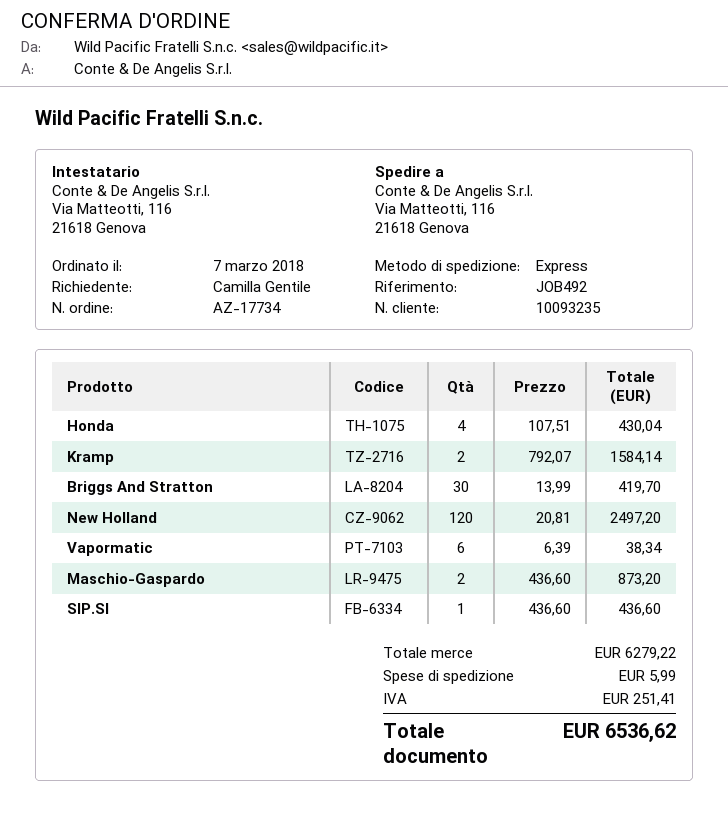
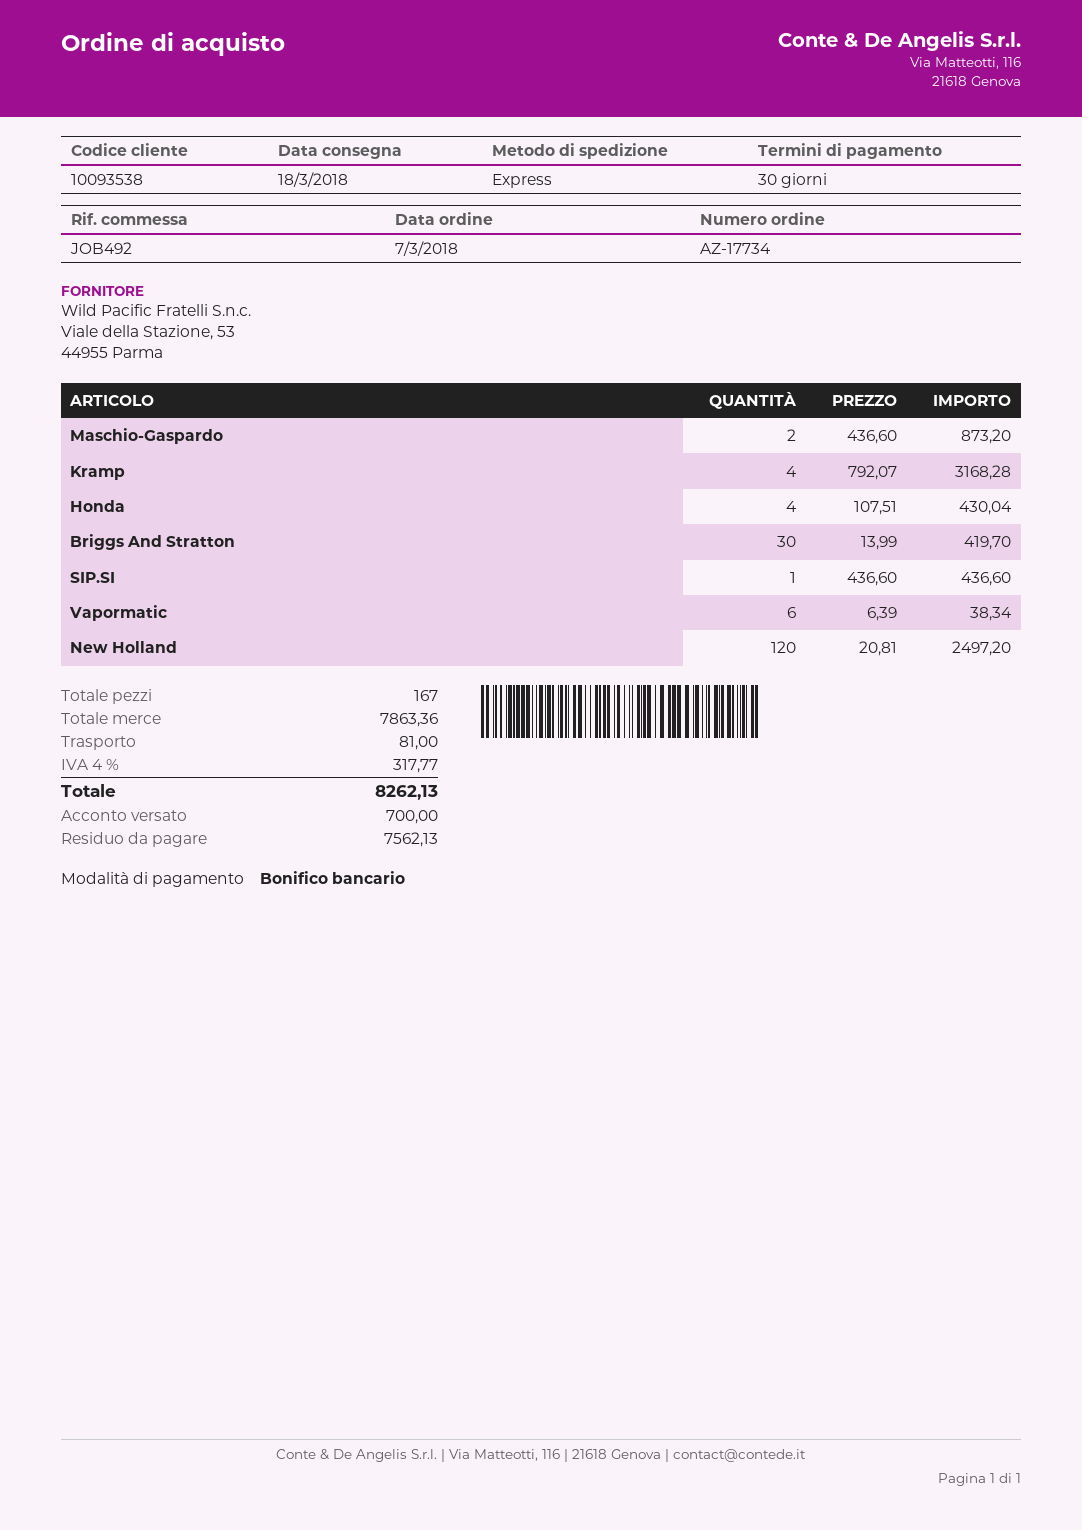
customer number: 10093235 -> 10093538
Kramp: 2 x 792.07 = 1584.14 -> 4 x 792.07 = 3168.28
subtotal: 6279.22 -> 7863.36
shipping: 5.99 -> 81.00
tax: 251.41 -> 317.77
total: 6536.62 -> 8262.13

